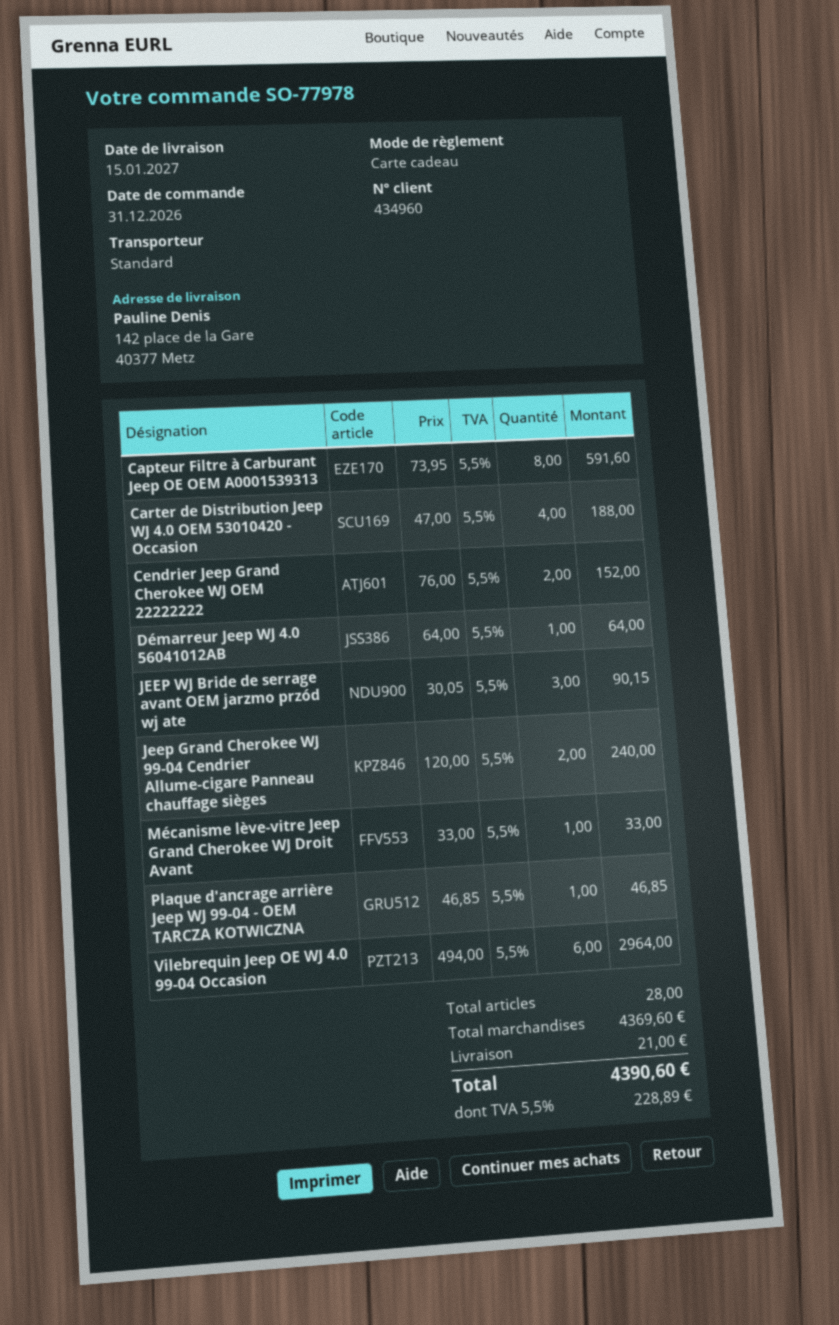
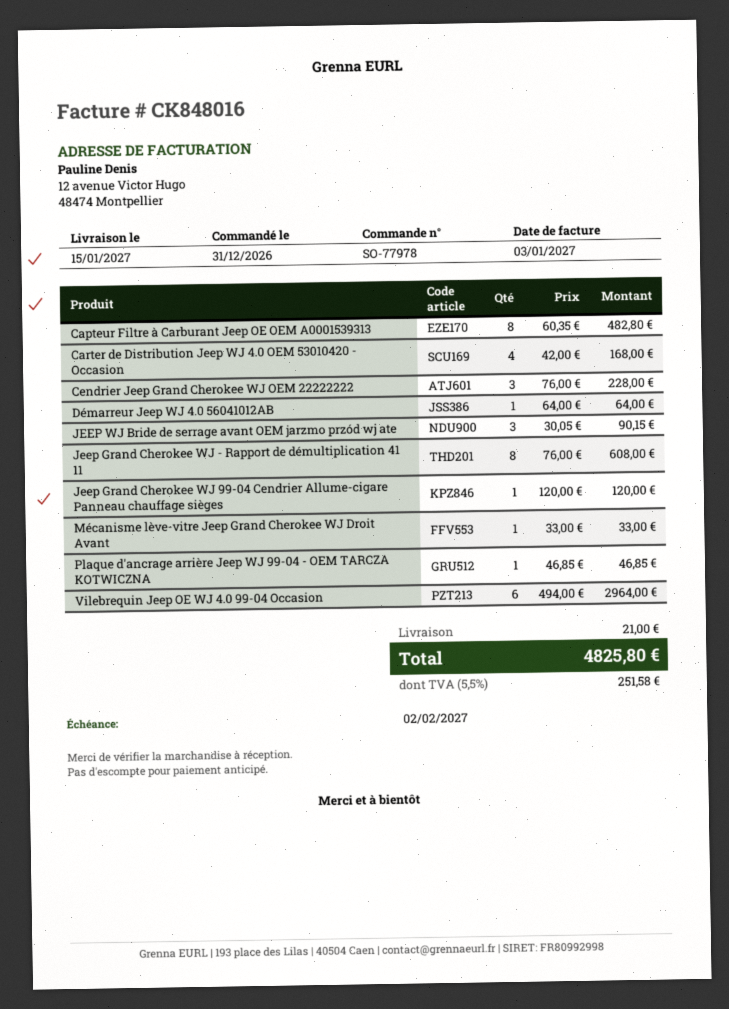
Capteur Filtre à Carburant Jeep OE OEM A0001539313: 8 x 73.95 = 591.60 -> 8 x 60.35 = 482.80
Carter de Distribution Jeep WJ 4.0 OEM 53010420 - Occasion: 4 x 47.00 = 188.00 -> 4 x 42.00 = 168.00
Cendrier Jeep Grand Cherokee WJ OEM 22222222: 2 x 76.00 = 152.00 -> 3 x 76.00 = 228.00
Jeep Grand Cherokee WJ 99-04 Cendrier Allume-cigare Panneau chauffage sièges: 2 x 120.00 = 240.00 -> 1 x 120.00 = 120.00
Jeep Grand Cherokee WJ - Rapport de démultiplication 41 11: none -> 8 x 76.00 = 608.00
tax: 5.5% = 228.89 -> 5.5% = 251.58
total: 4390.60 -> 4825.80

